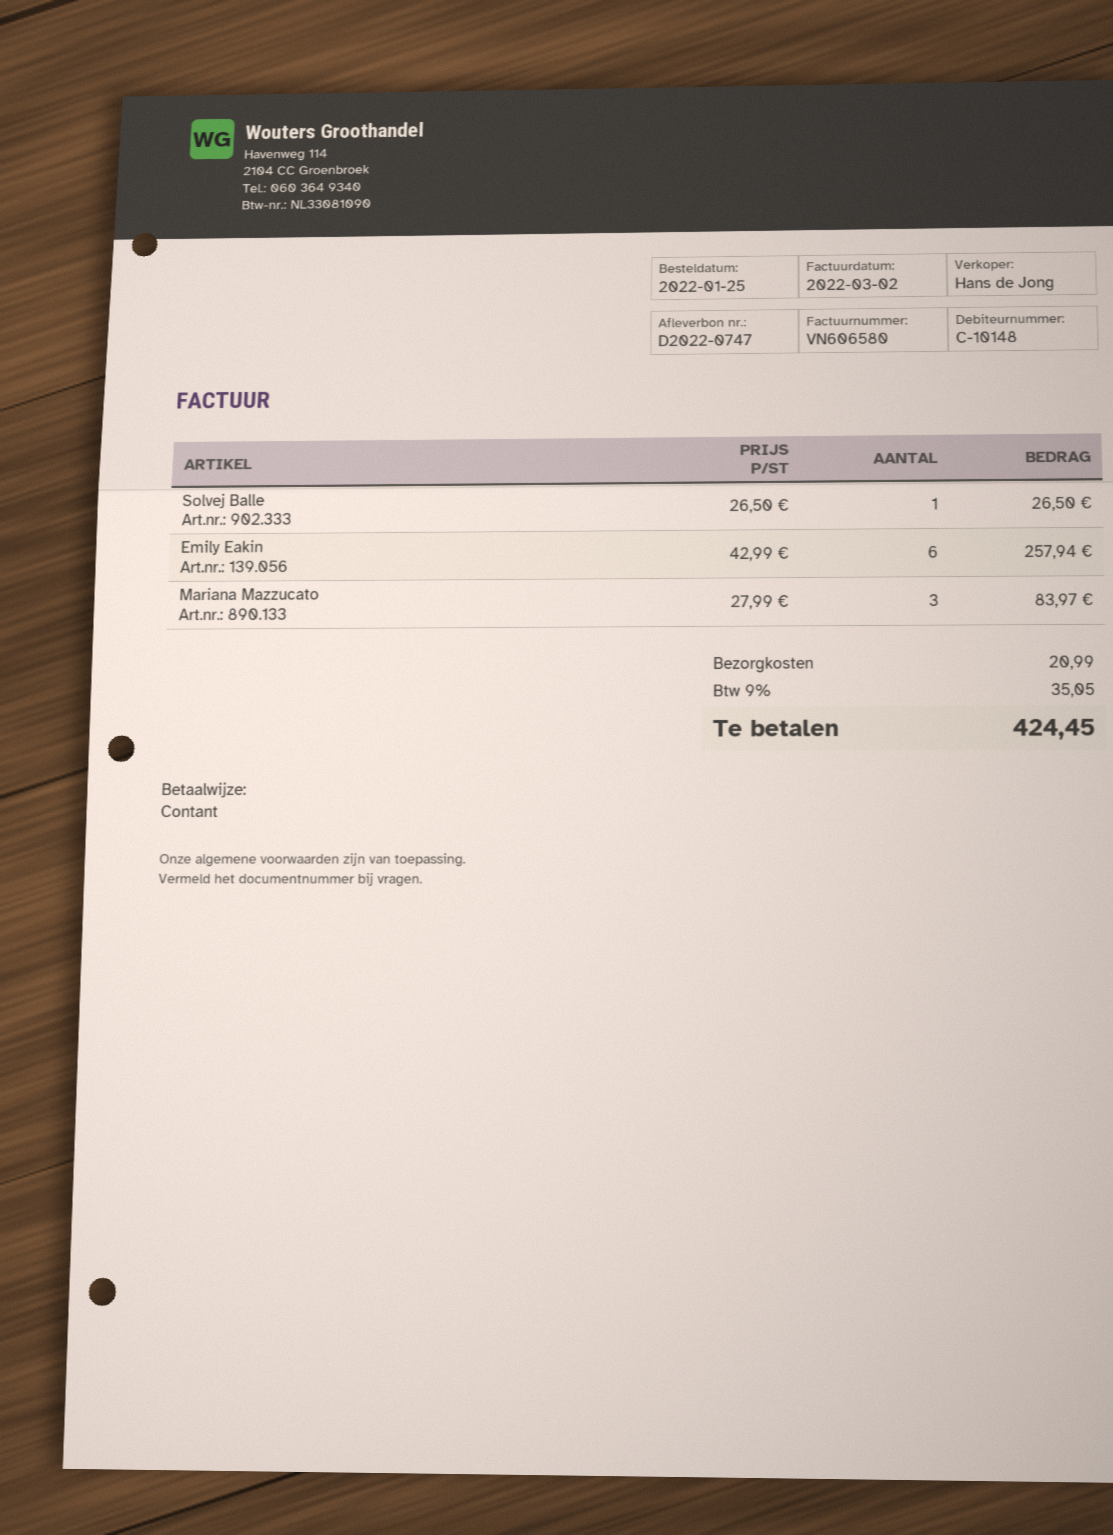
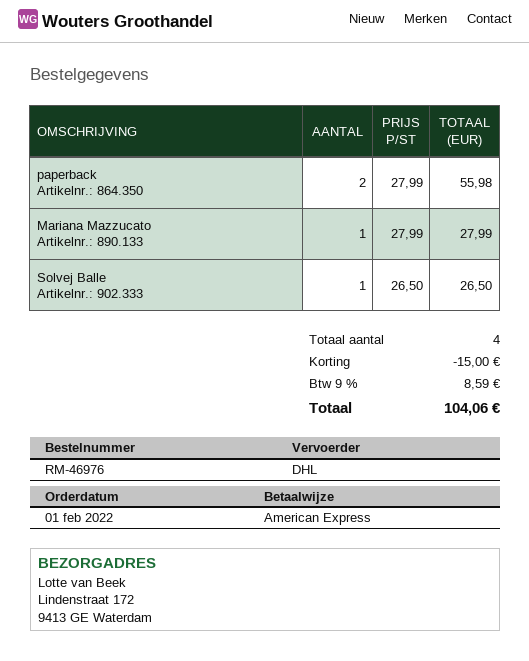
order date: 2022-01-25 -> 2022-02-01
payment method: cash -> American Express
Emily Eakin: 6 x 42.99 = 257.94 -> none
Mariana Mazzucato: 3 x 27.99 = 83.97 -> 1 x 27.99 = 27.99
paperback: none -> 2 x 27.99 = 55.98
discount: none -> 15.00
shipping: 20.99 -> none
tax: 9% = 35.05 -> 9% = 8.59
total: 424.45 -> 104.06

